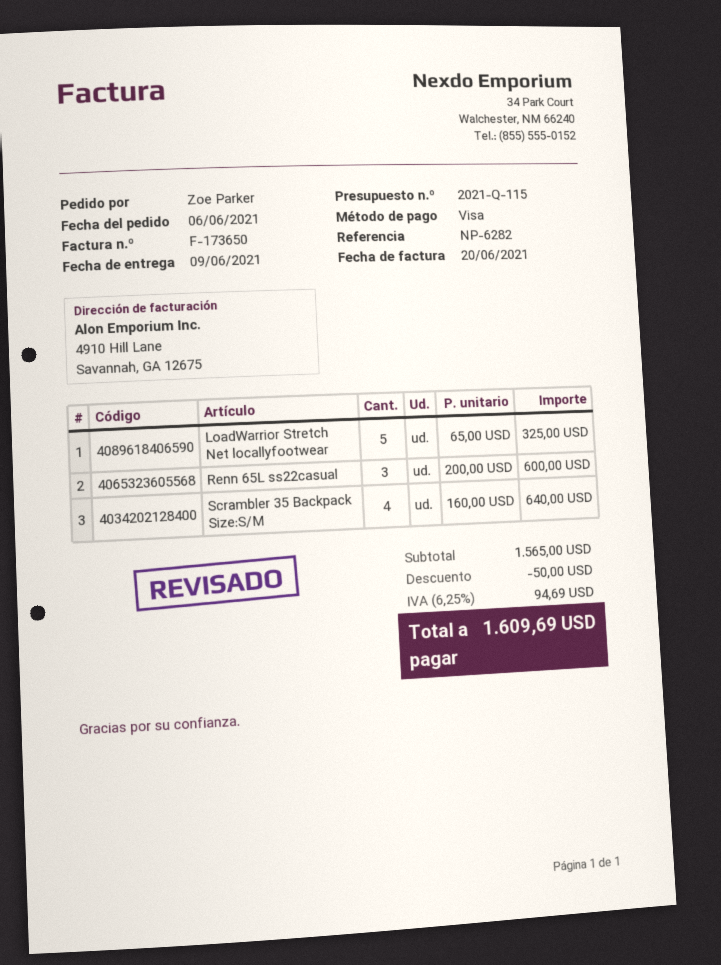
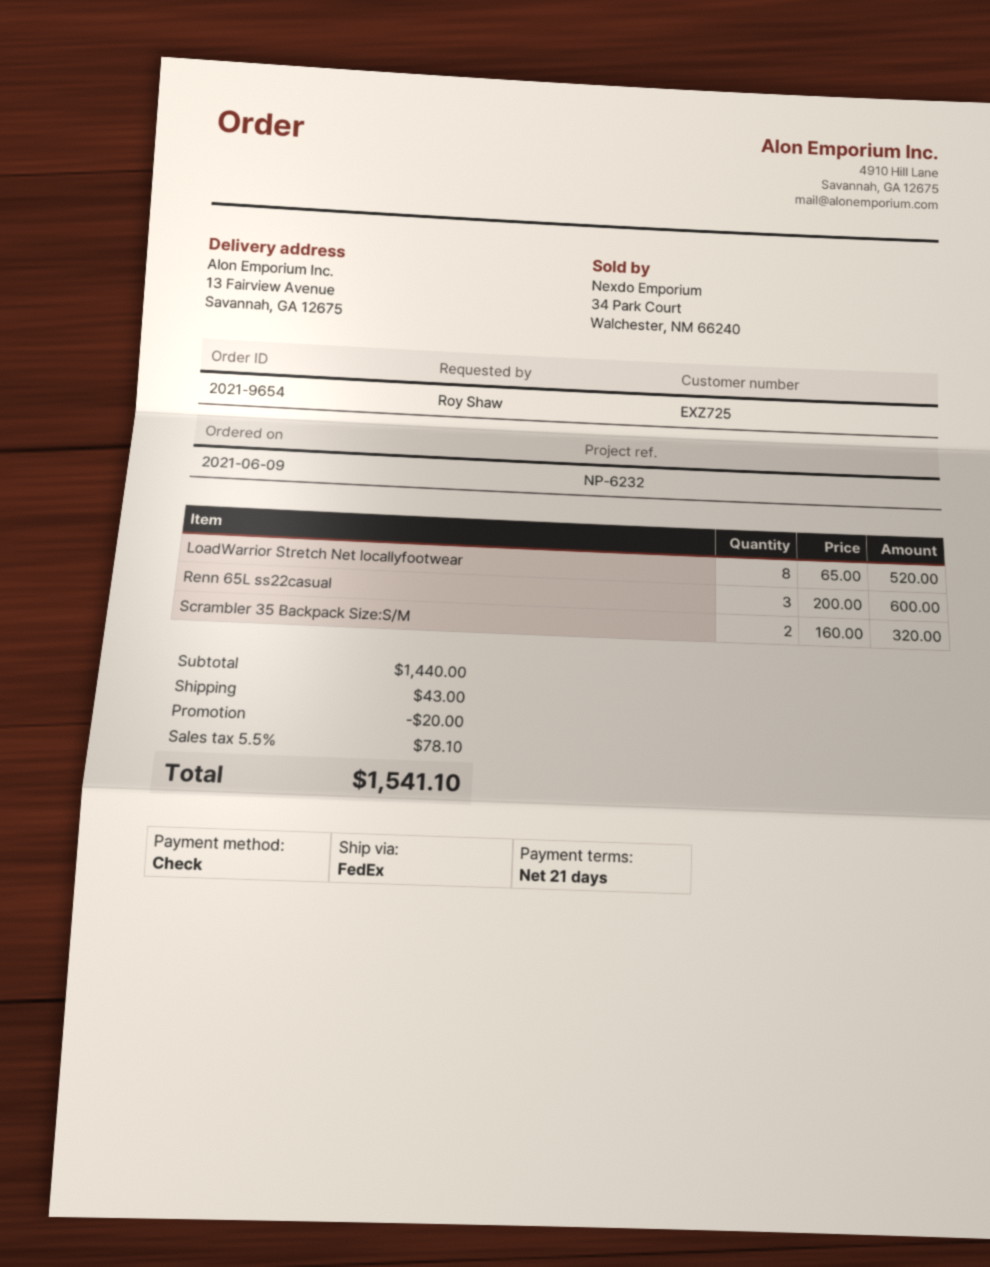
order date: 2021-06-06 -> 2021-06-09
reference: NP-6282 -> NP-6232
ordered by: Zoe Parker -> Roy Shaw
payment method: Visa -> cheque
LoadWarrior Stretch Net locallyfootwear: 5 x 65.00 = 325.00 -> 8 x 65.00 = 520.00
Scrambler 35 Backpack Size:S/M: 4 x 160.00 = 640.00 -> 2 x 160.00 = 320.00
subtotal: 1565.00 -> 1440.00
discount: 50.00 -> 20.00
shipping: none -> 43.00
tax: 6.25% = 94.69 -> 5.5% = 78.10
total: 1609.69 -> 1541.10

